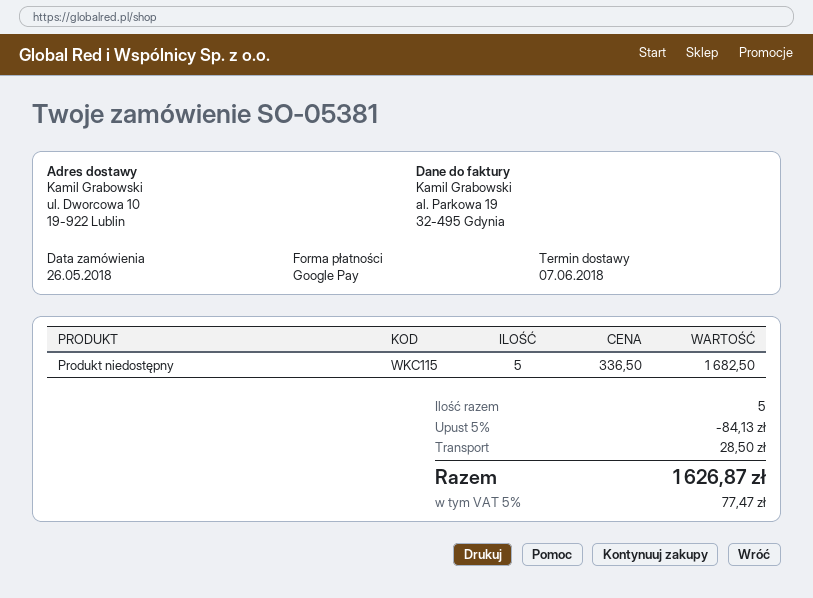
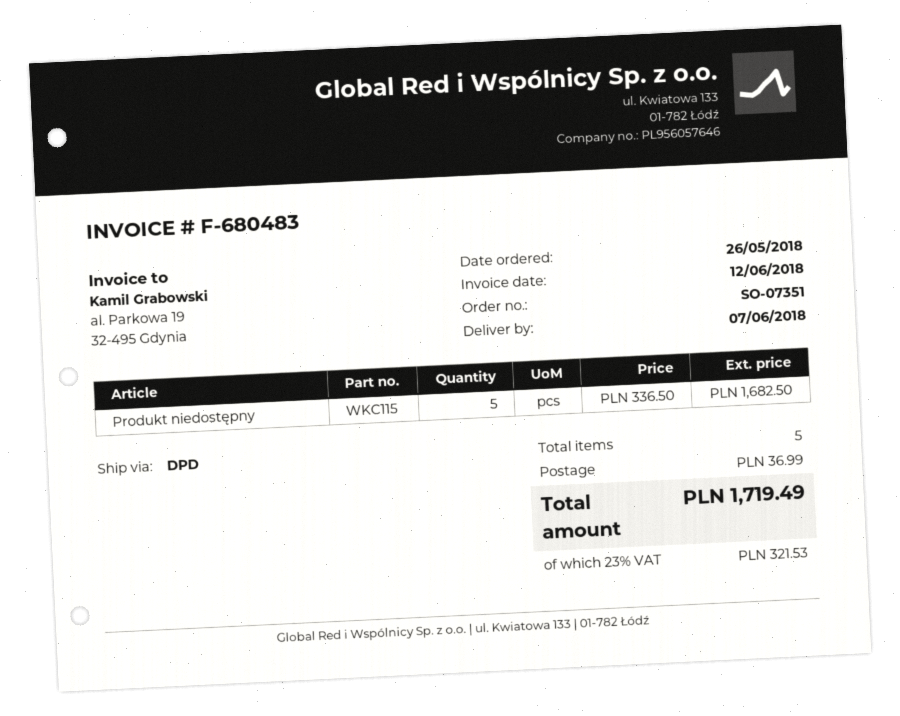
order number: SO-05381 -> SO-07351
discount: 5% = 84.13 -> none
shipping: 28.50 -> 36.99
tax: 5% = 77.47 -> 23% = 321.53
total: 1626.87 -> 1719.49

